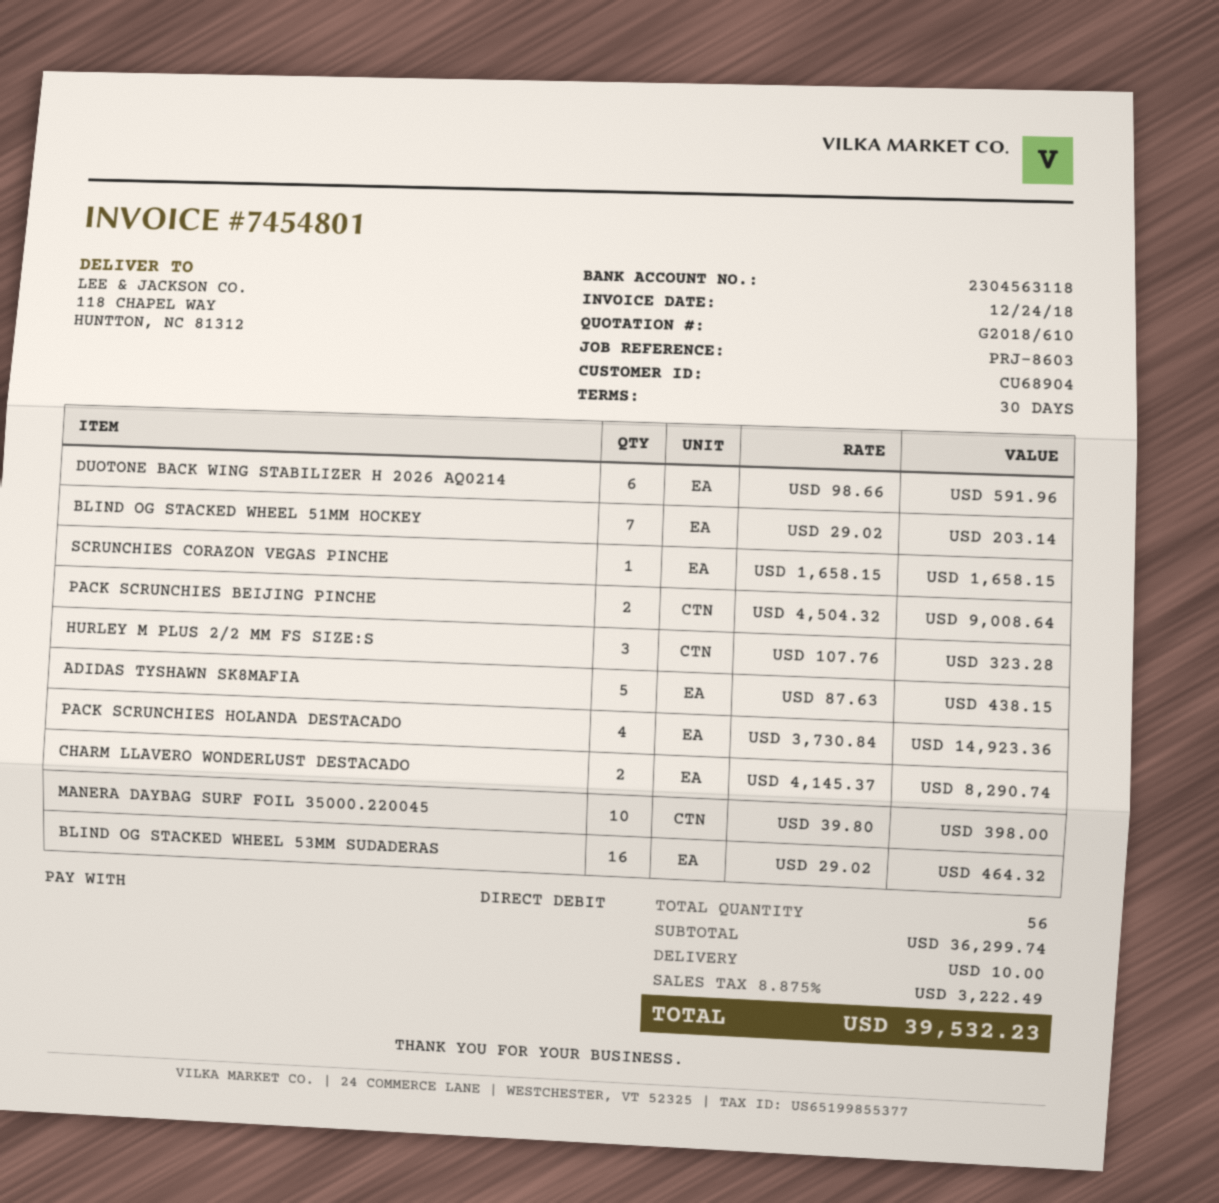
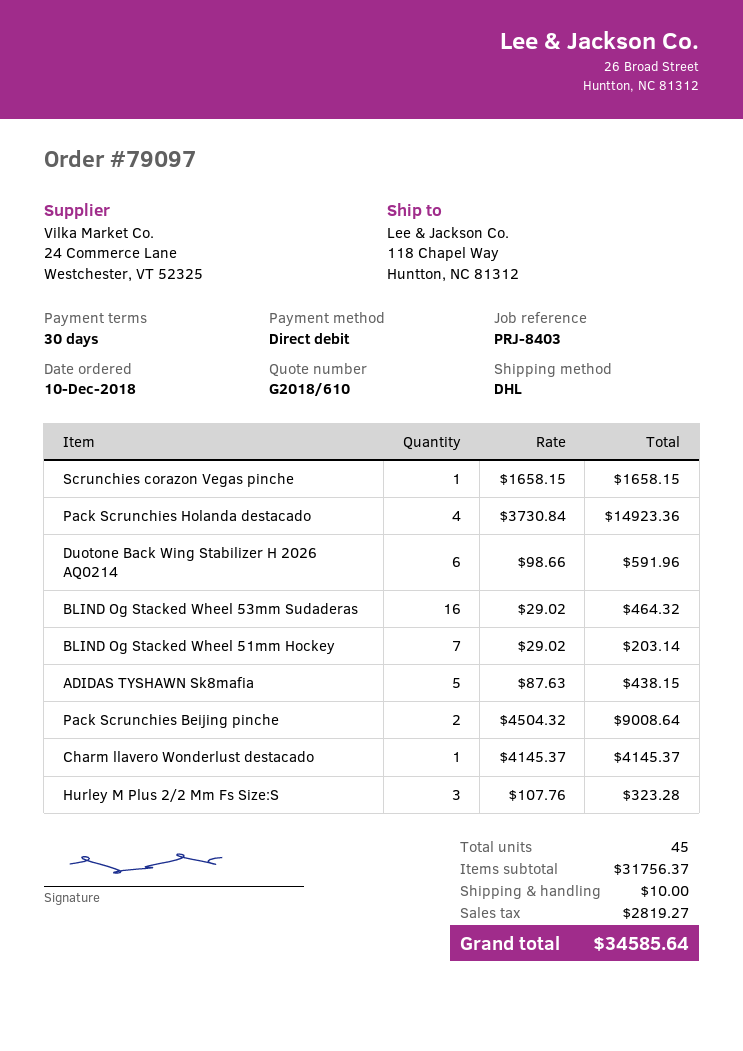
reference: PRJ-8603 -> PRJ-8403
CHARM LLAVERO WONDERLUST DESTACADO: 2 x 4145.37 = 8290.74 -> 1 x 4145.37 = 4145.37
MANERA DAYBAG SURF FOIL 35000.220045: 10 x 39.80 = 398.00 -> none
total quantity: 56 -> 45
subtotal: 36299.74 -> 31756.37
tax: 3222.49 -> 2819.27
total: 39532.23 -> 34585.64

